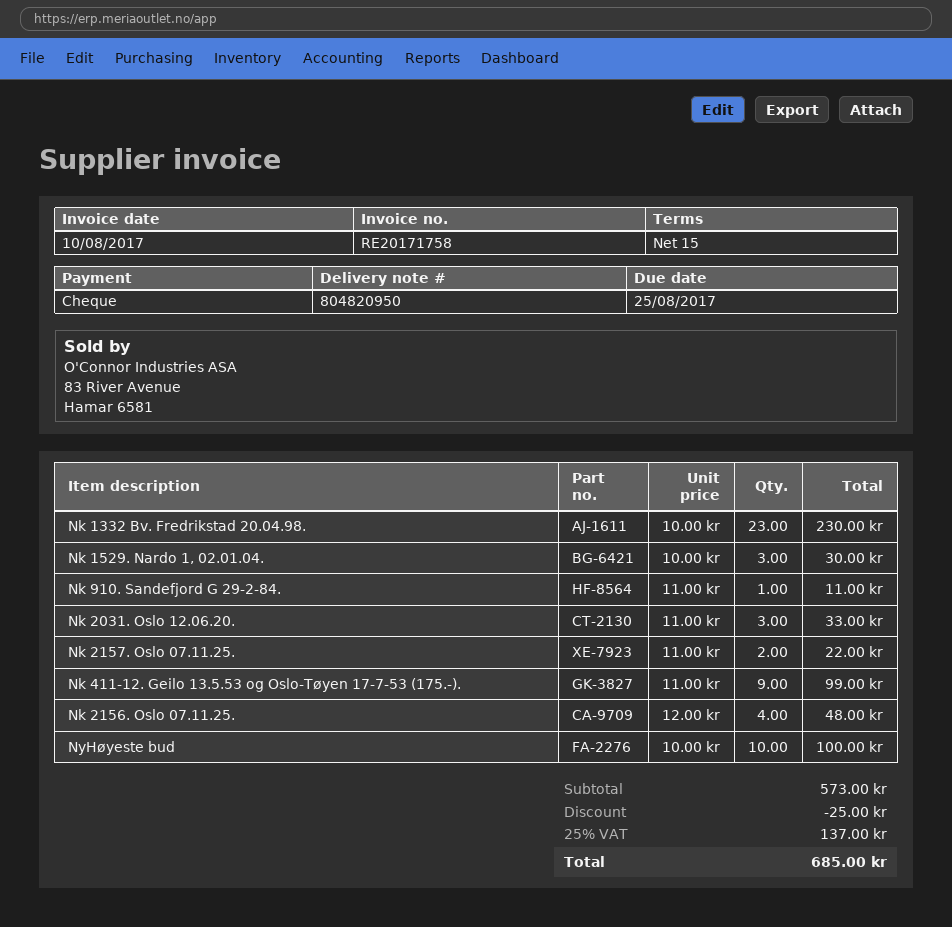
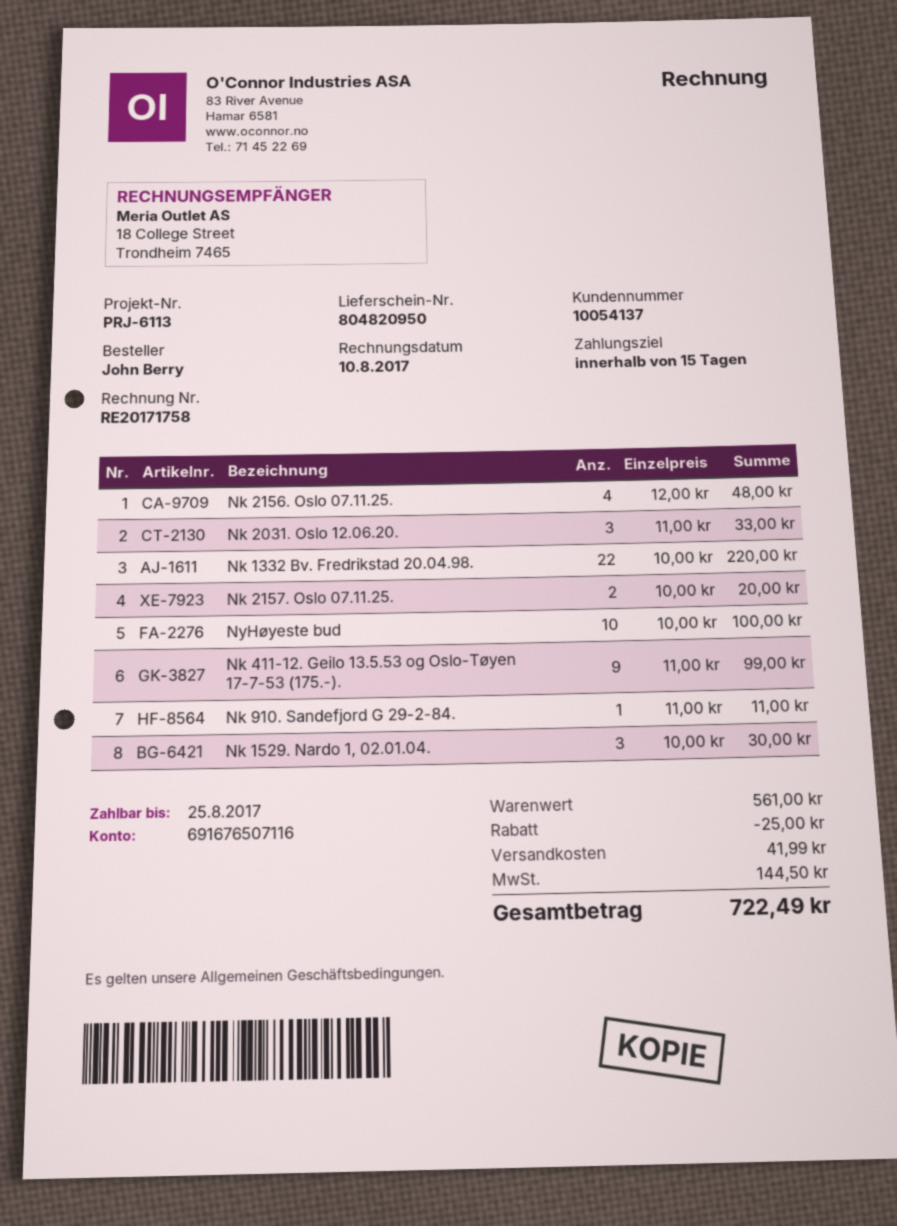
Nk 1332 Bv. Fredrikstad 20.04.98.: 23 x 10.00 = 230.00 -> 22 x 10.00 = 220.00
Nk 2157. Oslo 07.11.25.: 2 x 11.00 = 22.00 -> 2 x 10.00 = 20.00
subtotal: 573.00 -> 561.00
shipping: none -> 41.99
tax: 137.00 -> 144.50
total: 685.00 -> 722.49

